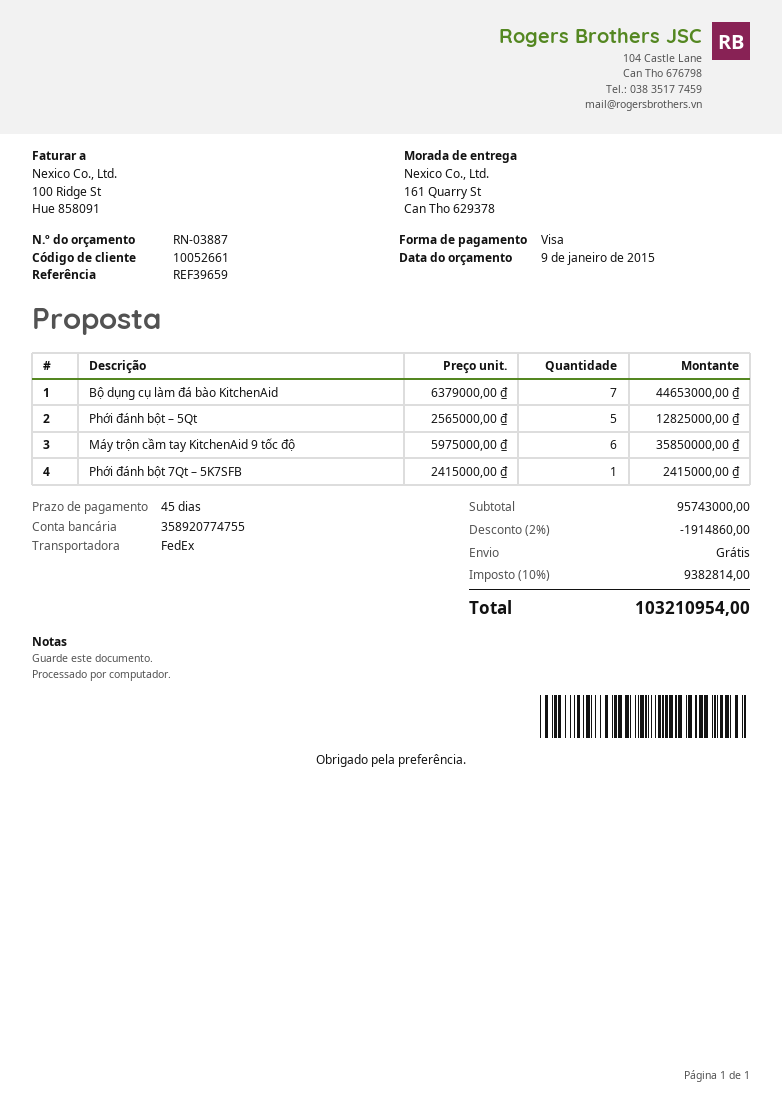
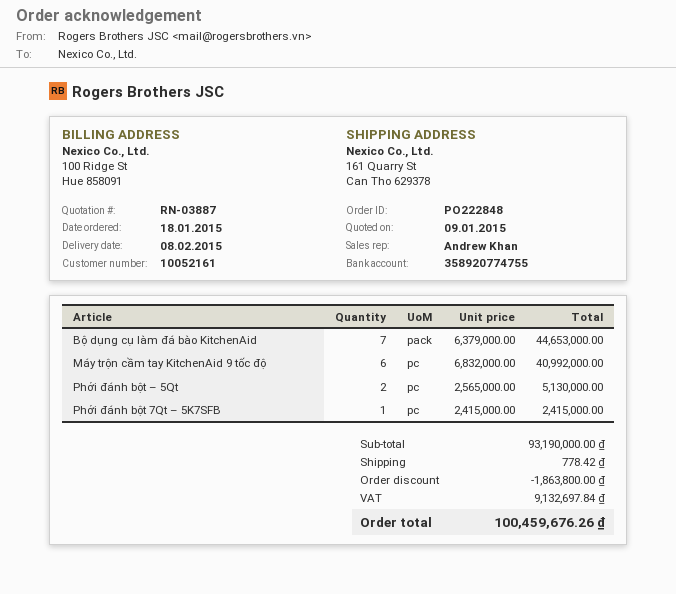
customer number: 10052661 -> 10052161
Phới đánh bột – 5Qt: 5 x 2565000.00 = 12825000.00 -> 2 x 2565000.00 = 5130000.00
Máy trộn cầm tay KitchenAid 9 tốc độ: 6 x 5975000.00 = 35850000.00 -> 6 x 6832000.00 = 40992000.00
subtotal: 95743000.00 -> 93190000.00
discount: 1914860.00 -> 1863800.00
shipping: 0.00 -> 778.42
tax: 9382814.00 -> 9132697.84
total: 103210954.00 -> 100459676.26

